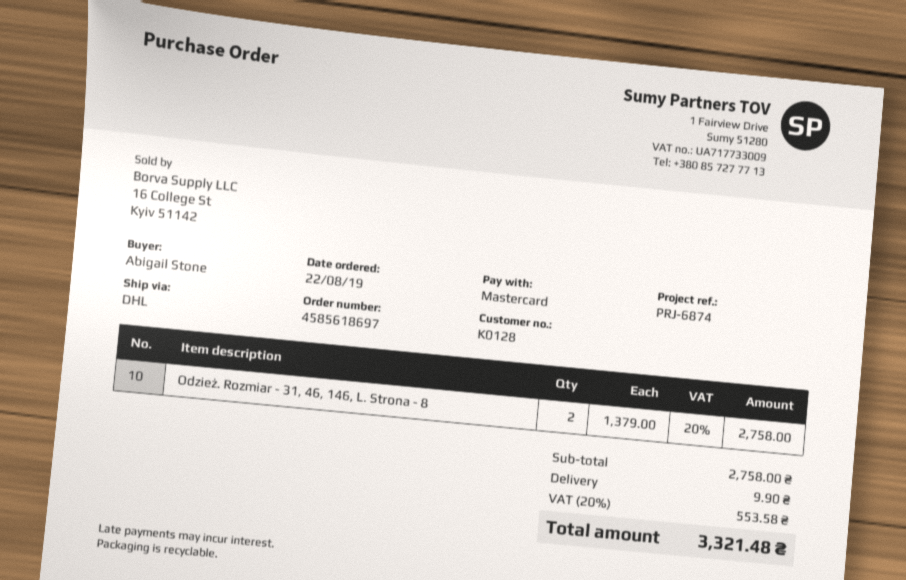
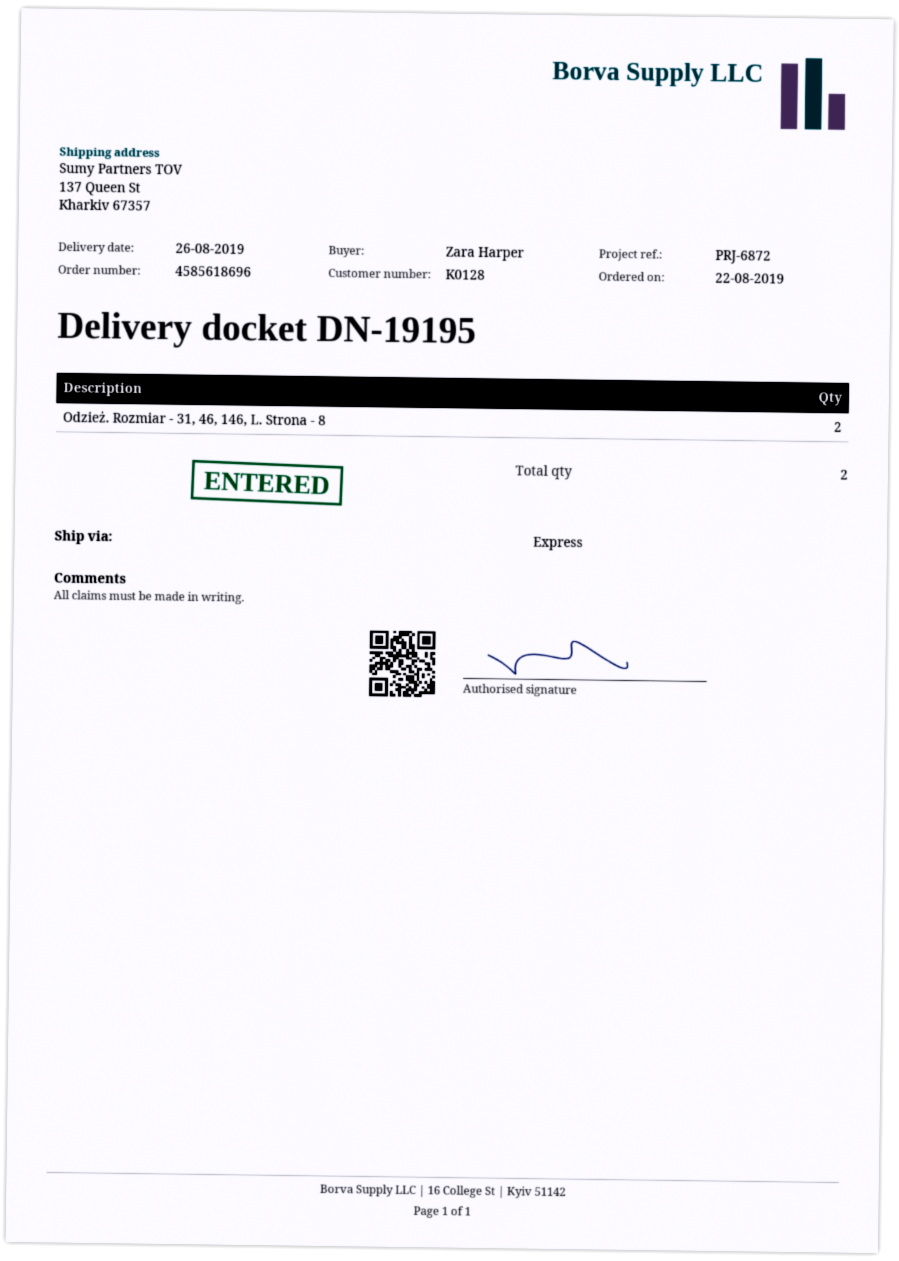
order number: 4585618697 -> 4585618696
reference: PRJ-6874 -> PRJ-6872
ordered by: Abigail Stone -> Zara Harper
shipping method: DHL -> express

